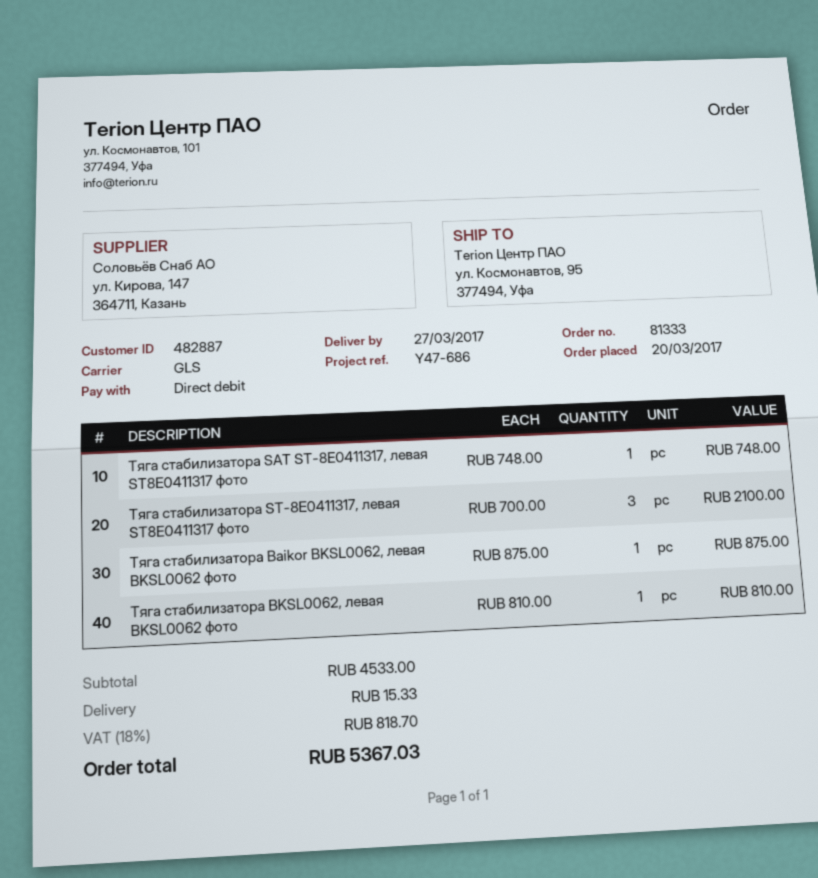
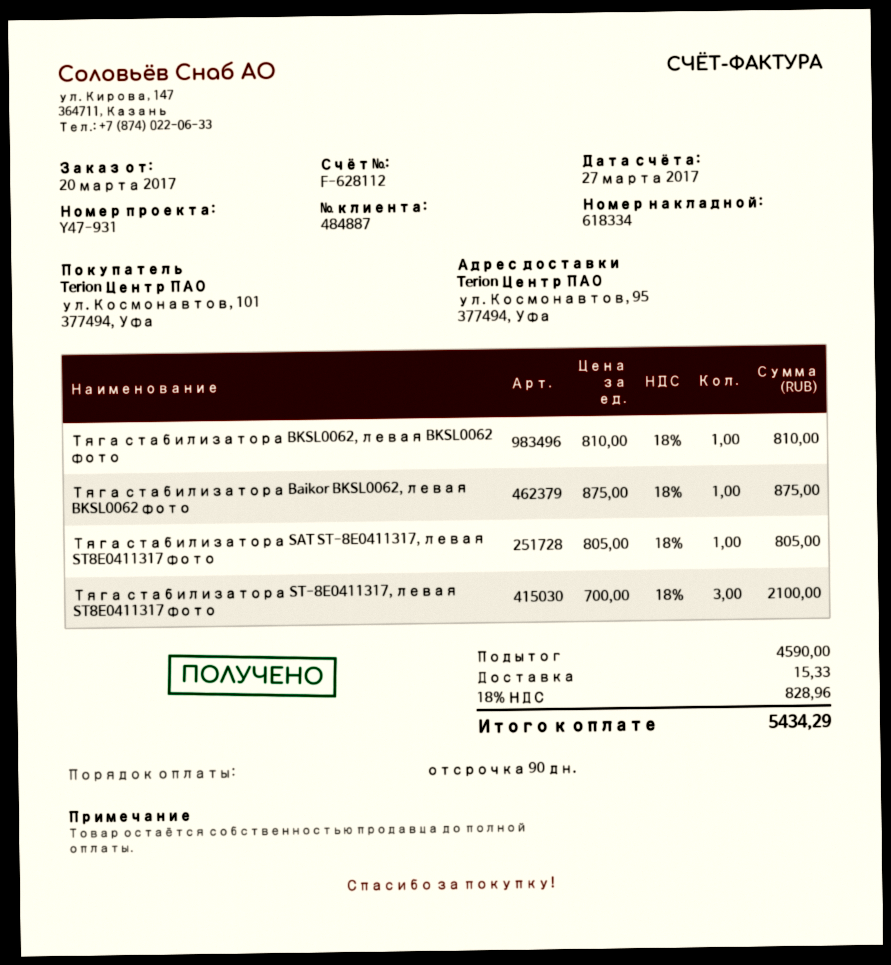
customer number: 482887 -> 484887
reference: Y47-686 -> Y47-931
Тяга стабилизатора SAT ST-8E0411317, левая ST8E0411317 фото: 1 x 748.00 = 748.00 -> 1 x 805.00 = 805.00
subtotal: 4533.00 -> 4590.00
tax: 18% = 818.70 -> 18% = 828.96
total: 5367.03 -> 5434.29

